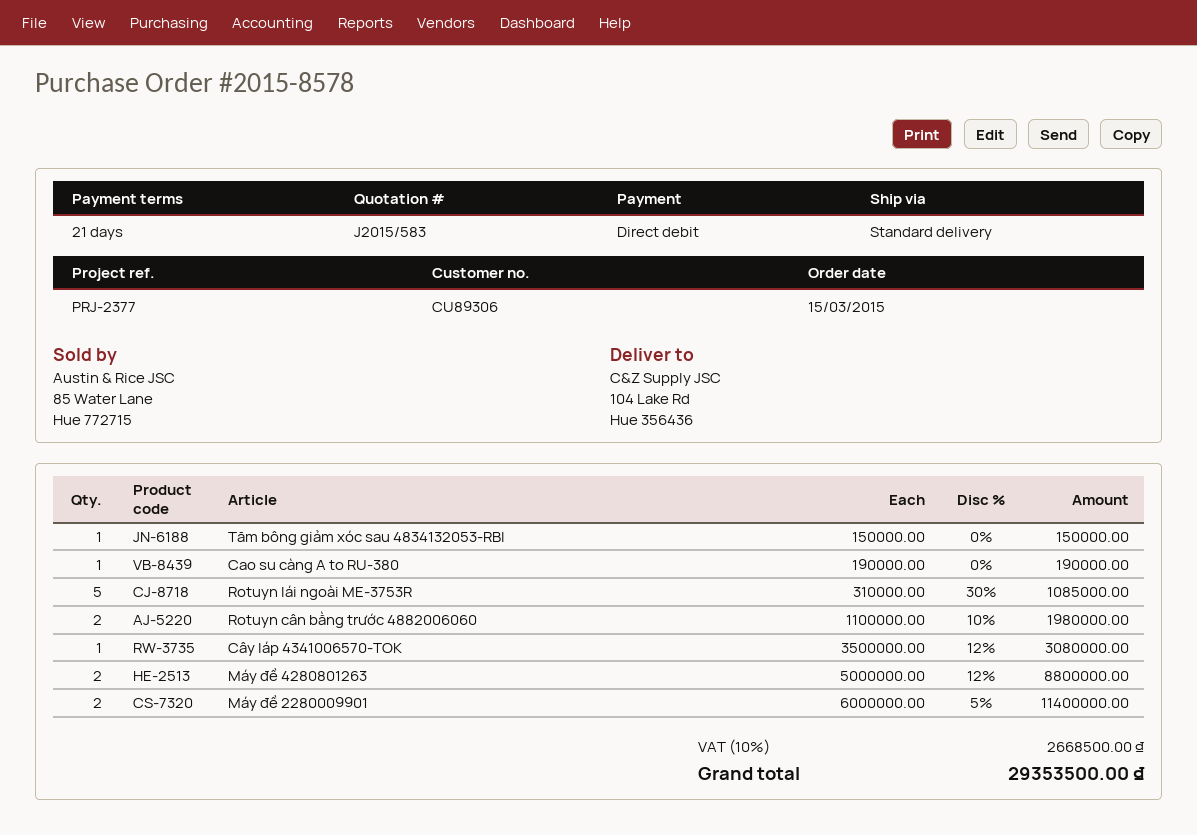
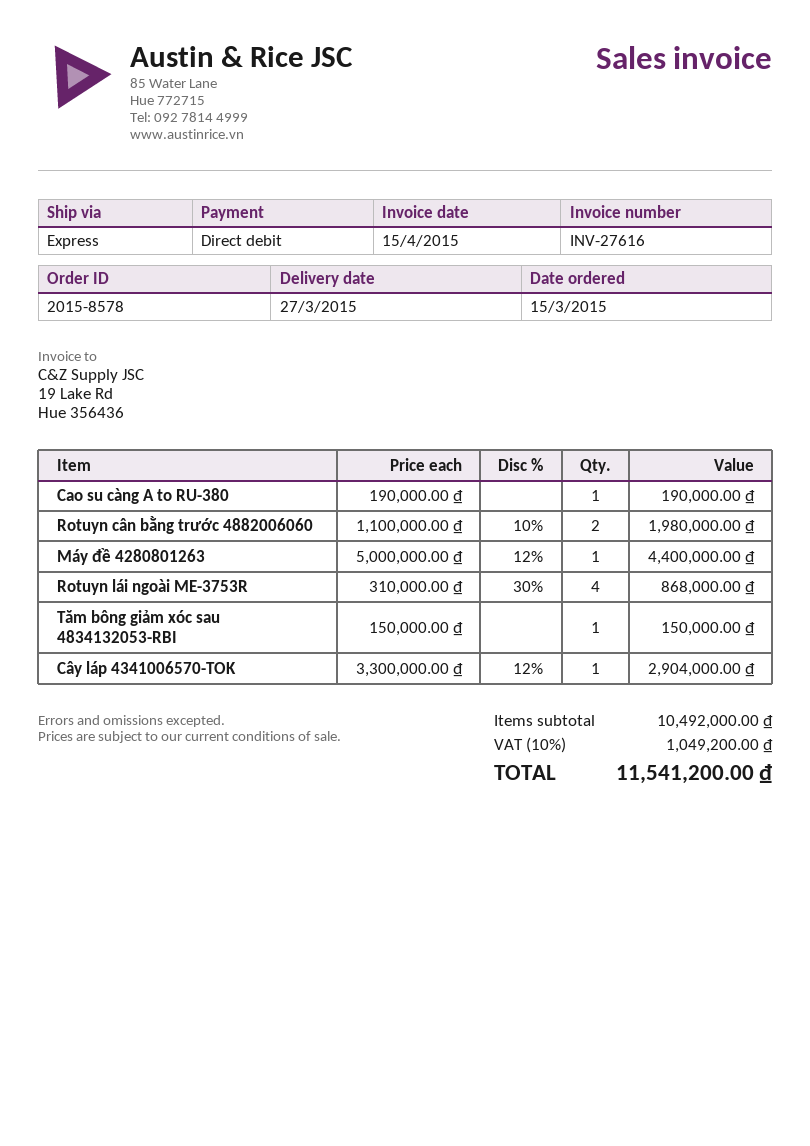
shipping method: standard -> express
Rotuyn lái ngoài ME-3753R: 5 x 310000.00 - 30% = 1085000.00 -> 4 x 310000.00 - 30% = 868000.00
Cây láp 4341006570-TOK: 1 x 3500000.00 - 12% = 3080000.00 -> 1 x 3300000.00 - 12% = 2904000.00
Máy đề 4280801263: 2 x 5000000.00 - 12% = 8800000.00 -> 1 x 5000000.00 - 12% = 4400000.00
Máy đề 2280009901: 2 x 6000000.00 - 5% = 11400000.00 -> none
tax: 10% = 2668500.00 -> 10% = 1049200.00
total: 29353500.00 -> 11541200.00

